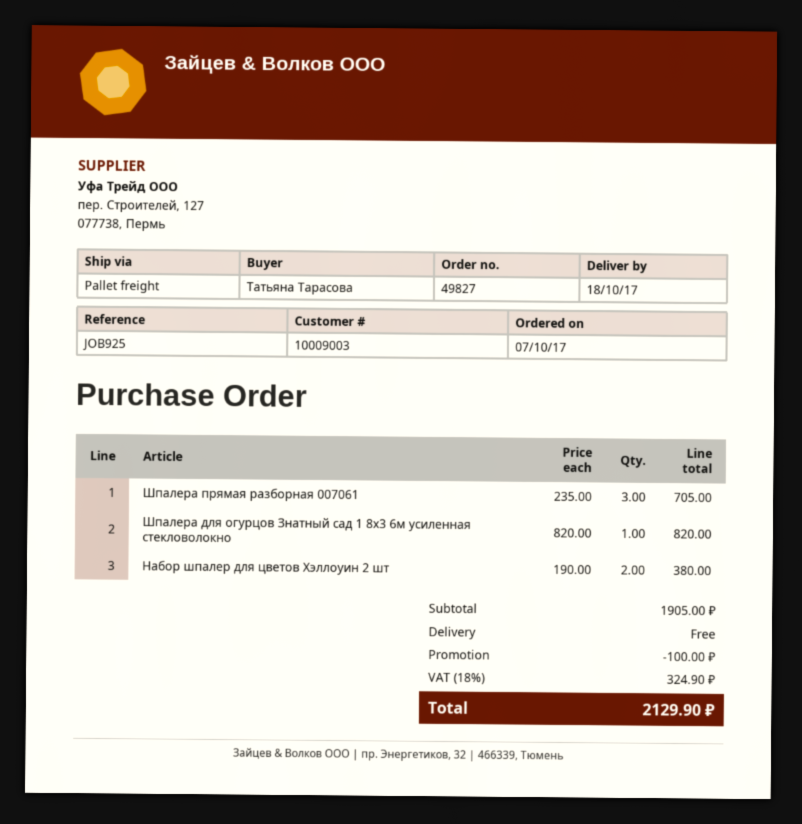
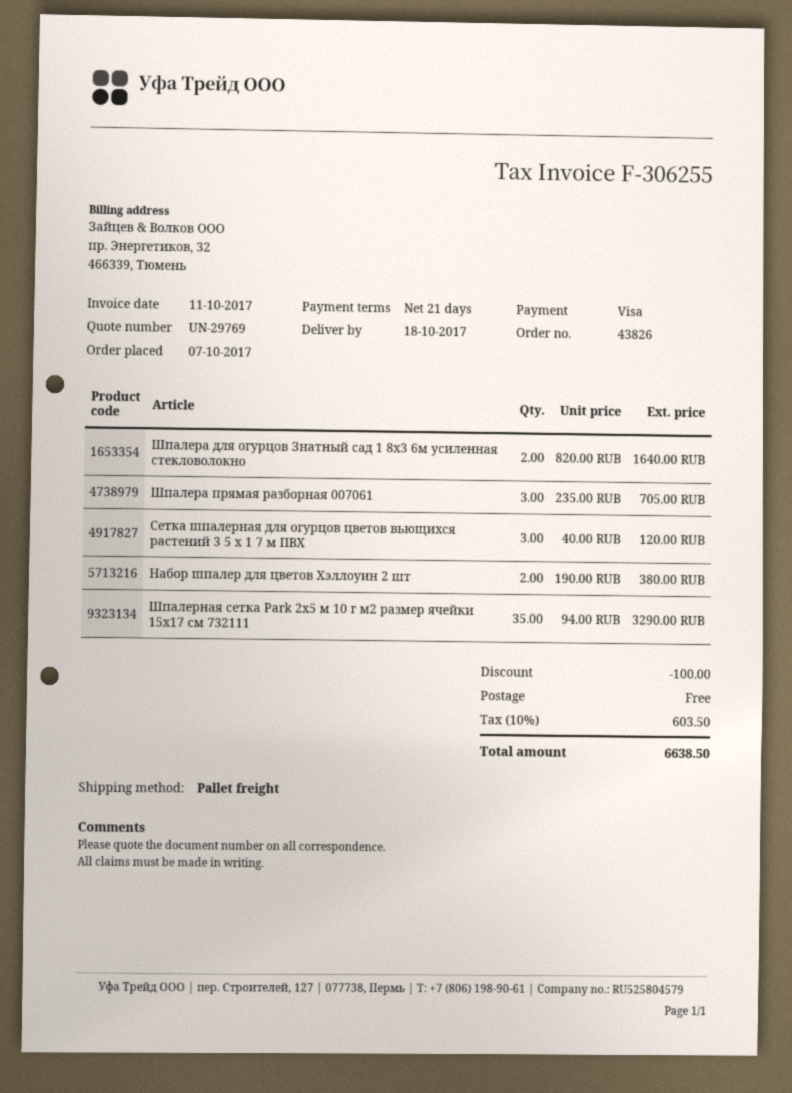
order number: 49827 -> 43826
Шпалера для огурцов Знатный сад 1 8х3 6м усиленная стекловолокно: 1 x 820.00 = 820.00 -> 2 x 820.00 = 1640.00
Сетка шпалерная для огурцов цветов вьющихся растений 3 5 х 1 7 м ПВХ: none -> 3 x 40.00 = 120.00
Шпалерная сетка Park 2х5 м 10 г м2 размер ячейки 15х17 см 732111: none -> 35 x 94.00 = 3290.00
tax: 18% = 324.90 -> 10% = 603.50
total: 2129.90 -> 6638.50

